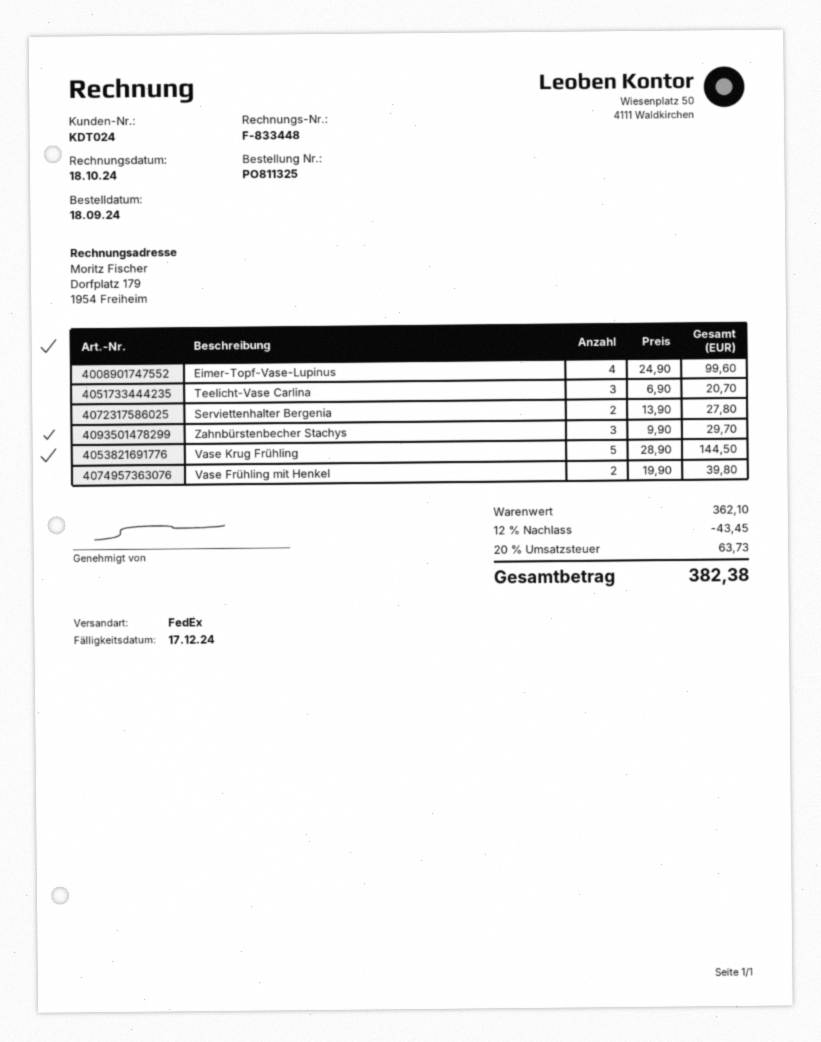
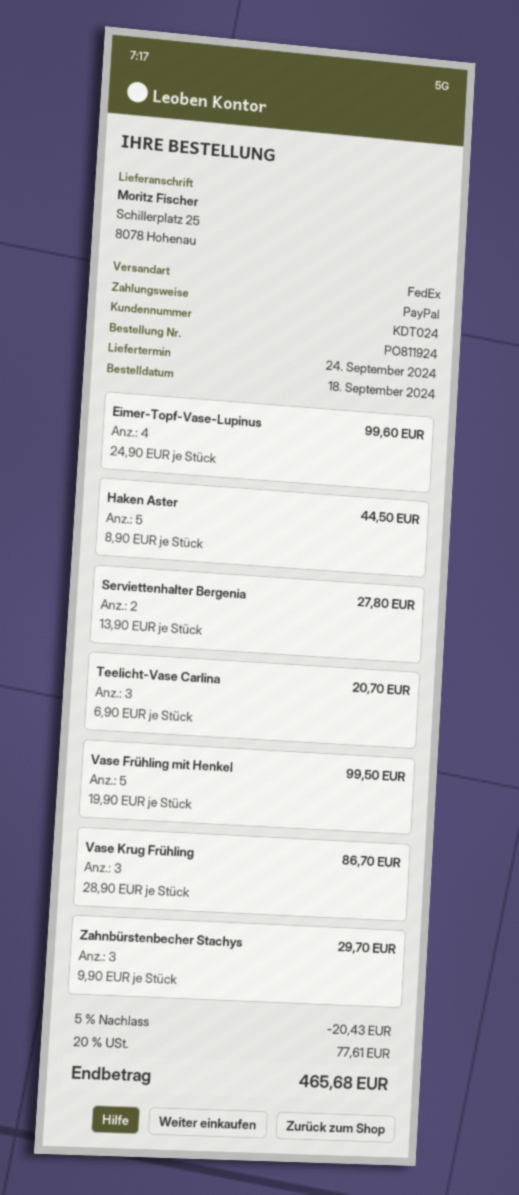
order number: PO811325 -> PO811924
Vase Krug Frühling: 5 x 28.90 = 144.50 -> 3 x 28.90 = 86.70
Vase Frühling mit Henkel: 2 x 19.90 = 39.80 -> 5 x 19.90 = 99.50
Haken Aster: none -> 5 x 8.90 = 44.50
discount: 12% = 43.45 -> 5% = 20.43
tax: 20% = 63.73 -> 20% = 77.61
total: 382.38 -> 465.68

